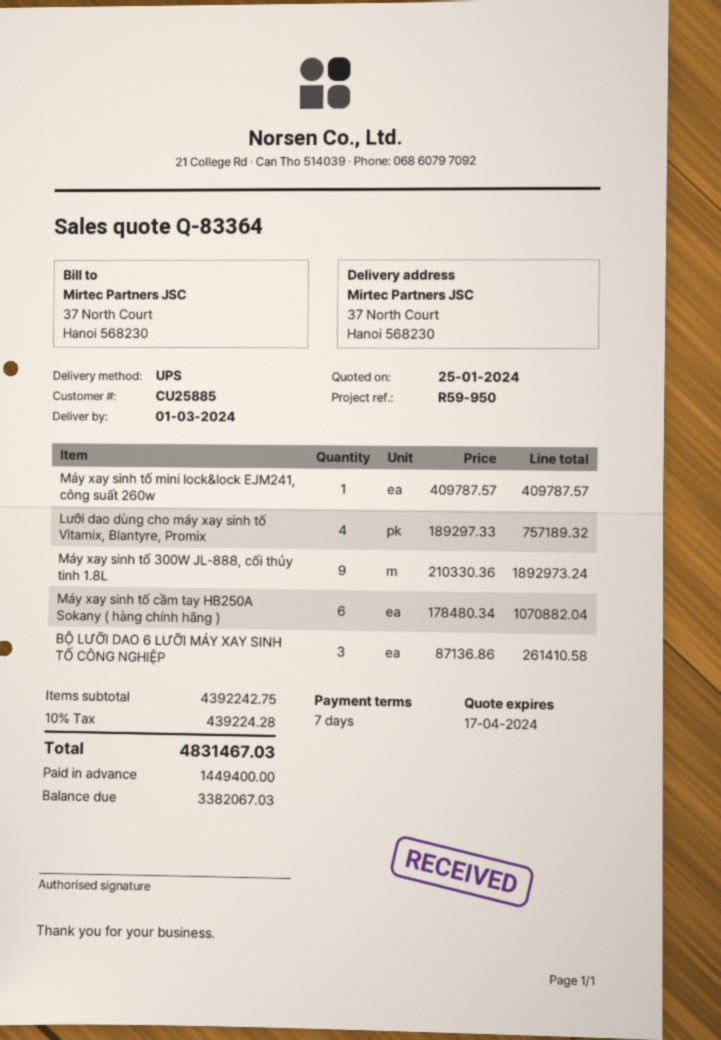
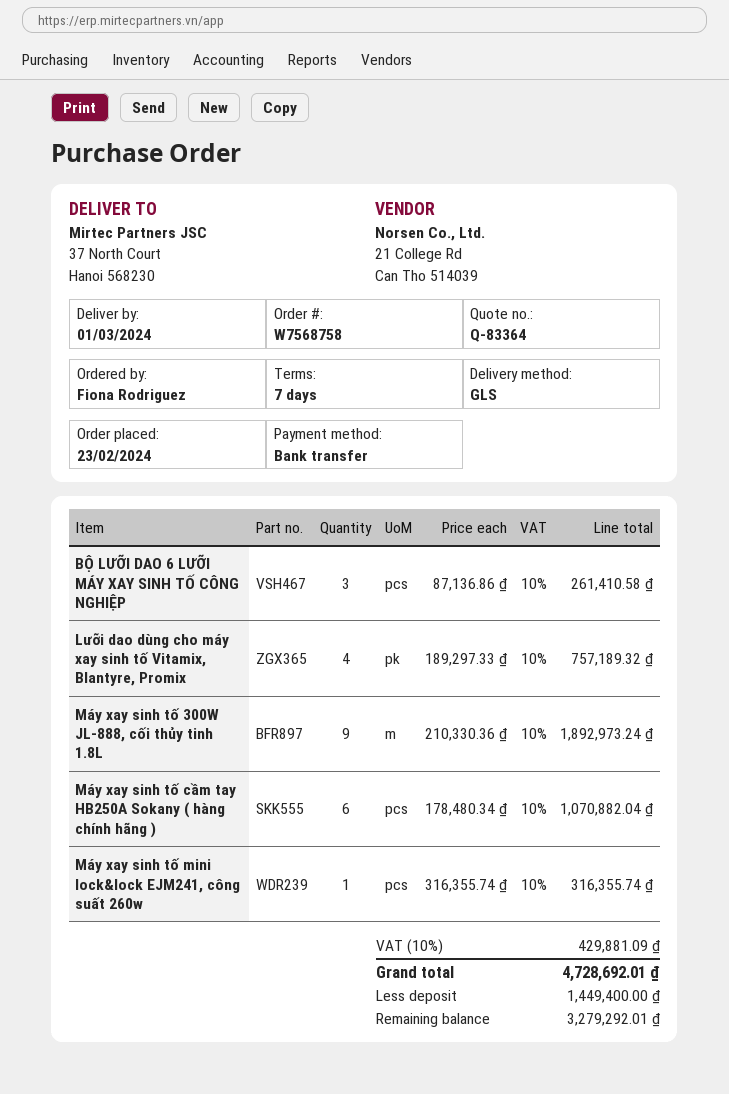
shipping method: UPS -> GLS
Máy xay sinh tố mini lock&lock EJM241, công suất 260w: 1 x 409787.57 = 409787.57 -> 1 x 316355.74 = 316355.74
tax: 10% = 439224.28 -> 10% = 429881.09
total: 4831467.03 -> 4728692.01
balance: 3382067.03 -> 3279292.01

